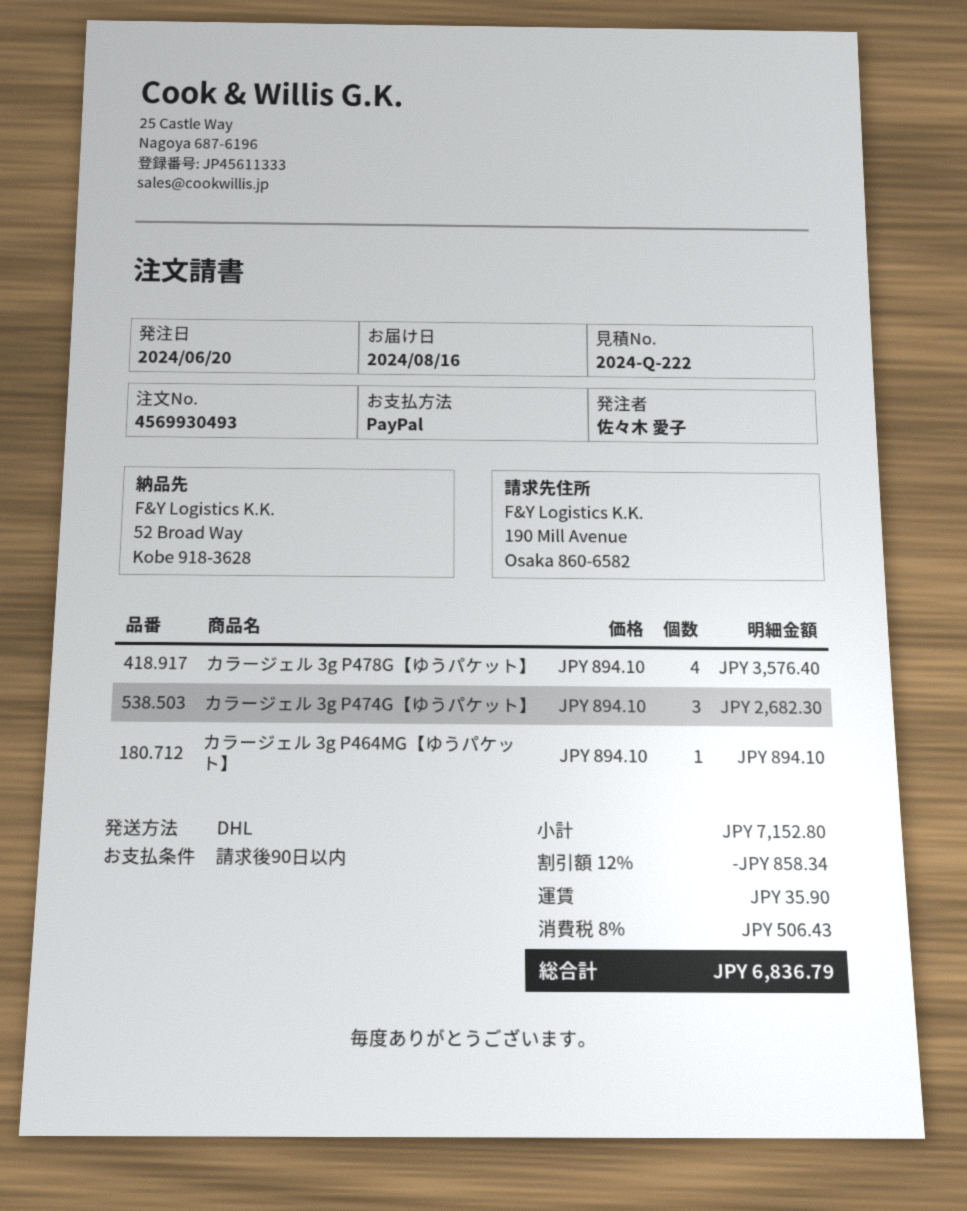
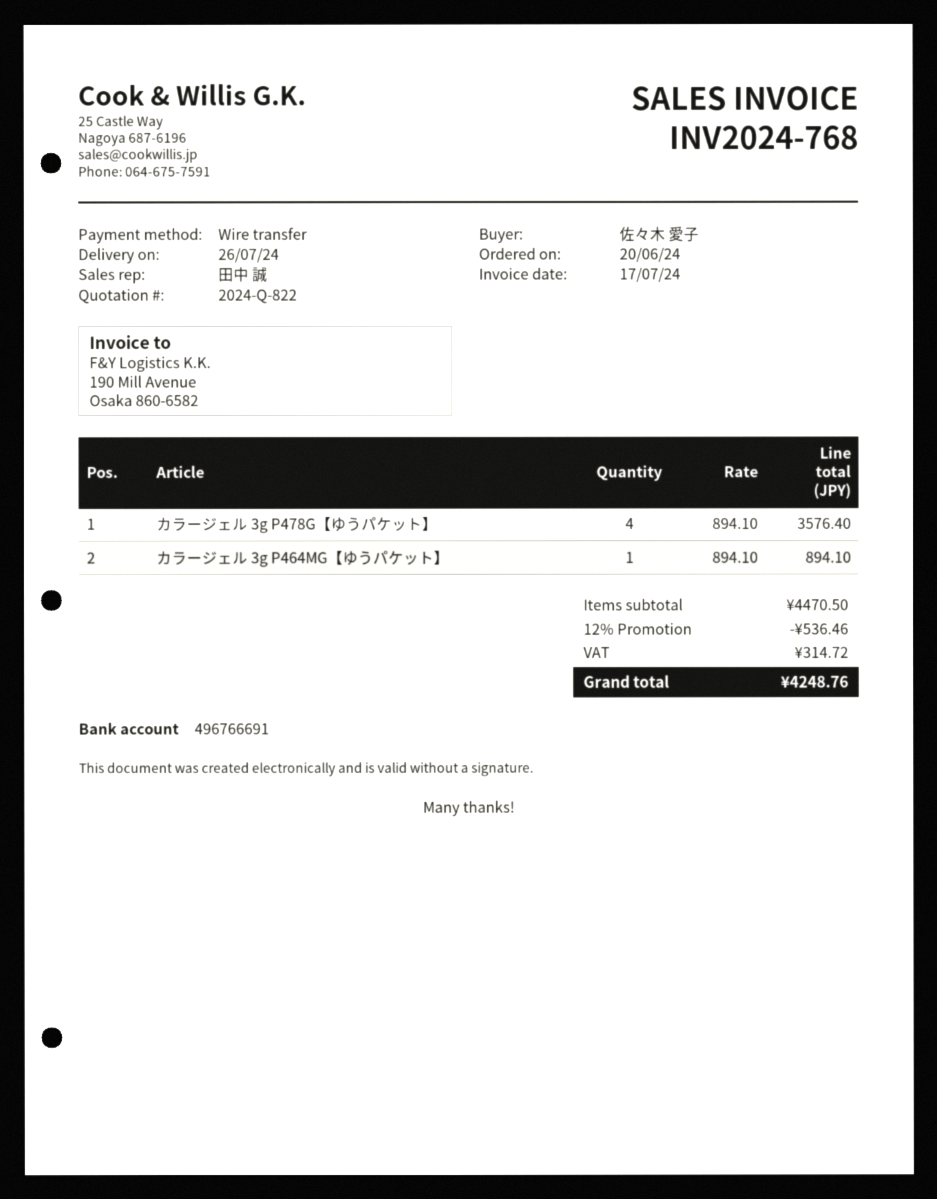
quote number: 2024-Q-222 -> 2024-Q-822
delivery date: 2024-08-16 -> 2024-07-26
payment method: PayPal -> bank transfer
カラージェル 3g P474G【ゆうパケット】: 3 x 894.10 = 2682.30 -> none
subtotal: 7152.80 -> 4470.50
discount: 12% = 858.34 -> 12% = 536.46
shipping: 35.90 -> none
tax: 506.43 -> 314.72
total: 6836.79 -> 4248.76

